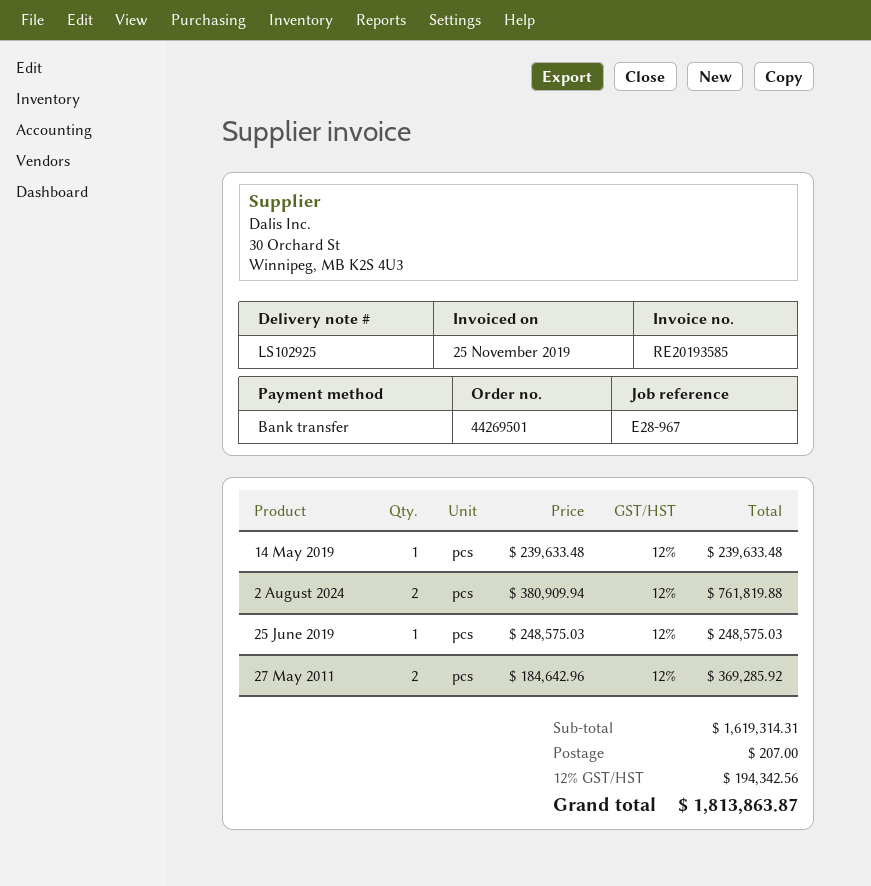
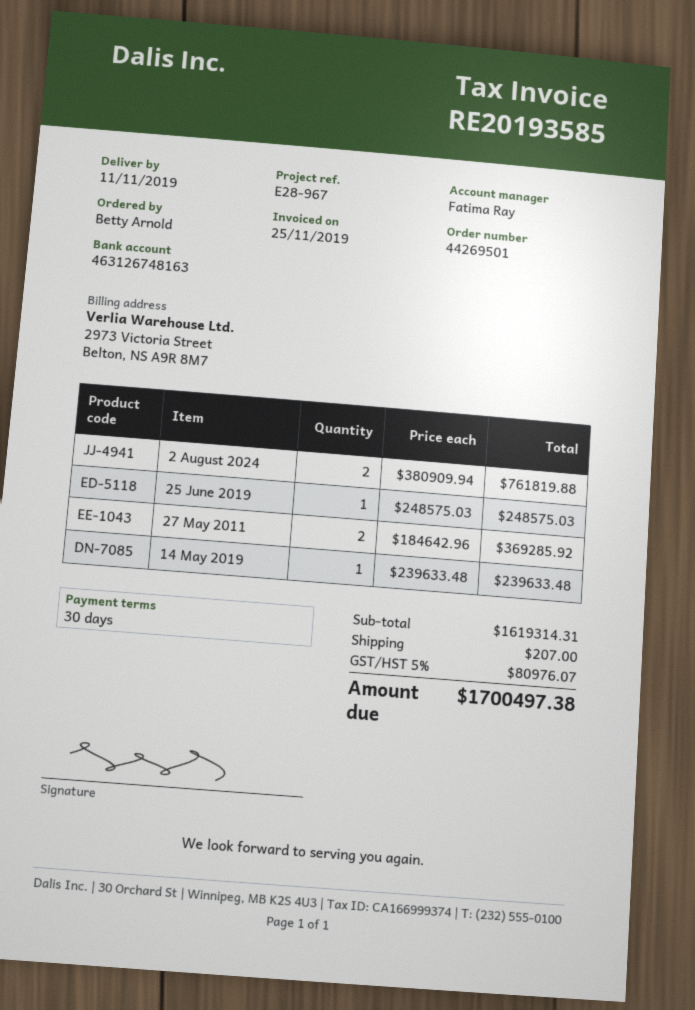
tax: 12% = 194342.56 -> 5% = 80976.07
total: 1813863.87 -> 1700497.38

